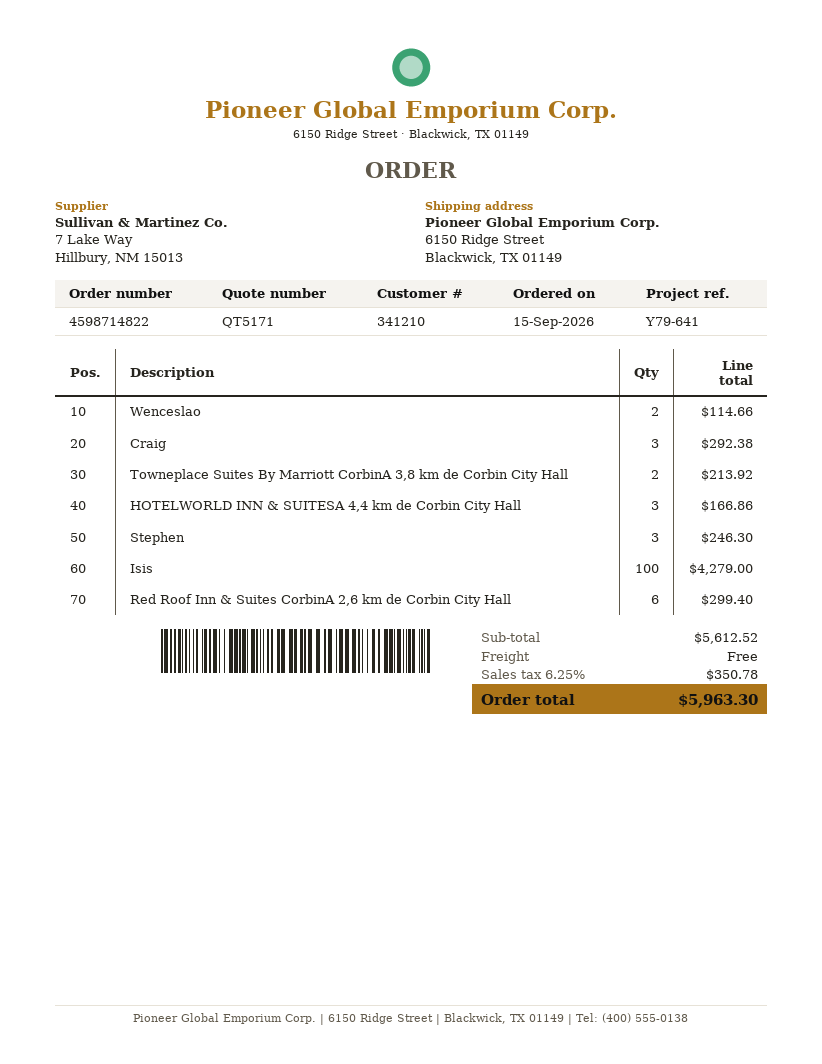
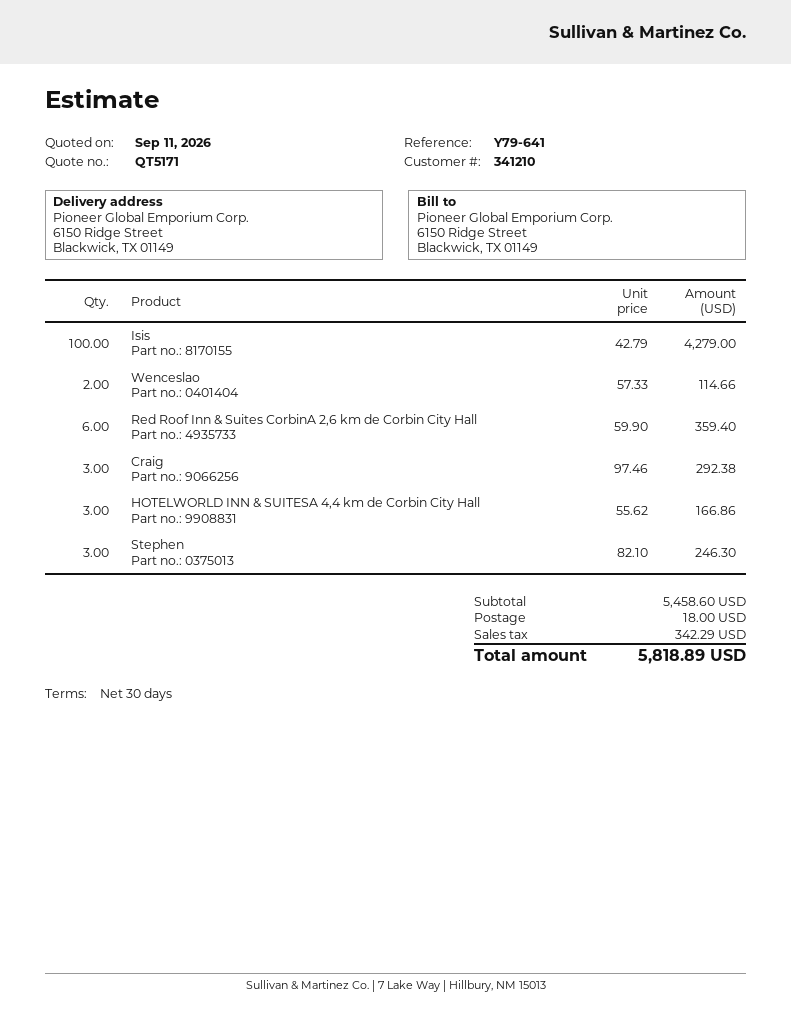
Towneplace Suites By Marriott CorbinA 3,8 km de Corbin City Hall: 2 for 213.92 -> none
Red Roof Inn & Suites CorbinA 2,6 km de Corbin City Hall: 6 for 299.40 -> 6 for 359.40
subtotal: 5612.52 -> 5458.60
shipping: 0.00 -> 18.00
tax: 350.78 -> 342.29
total: 5963.30 -> 5818.89

